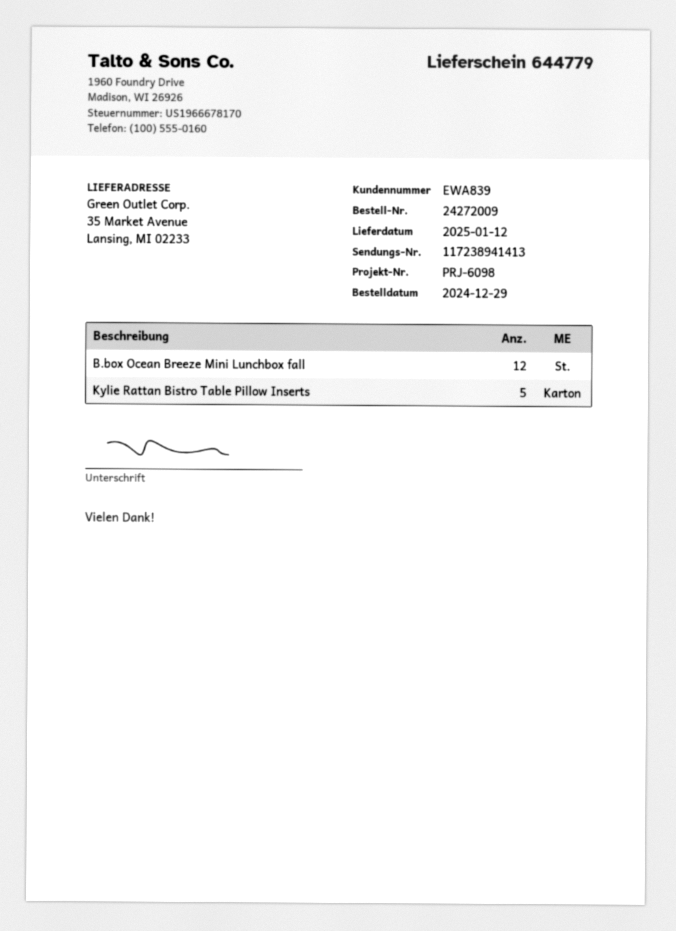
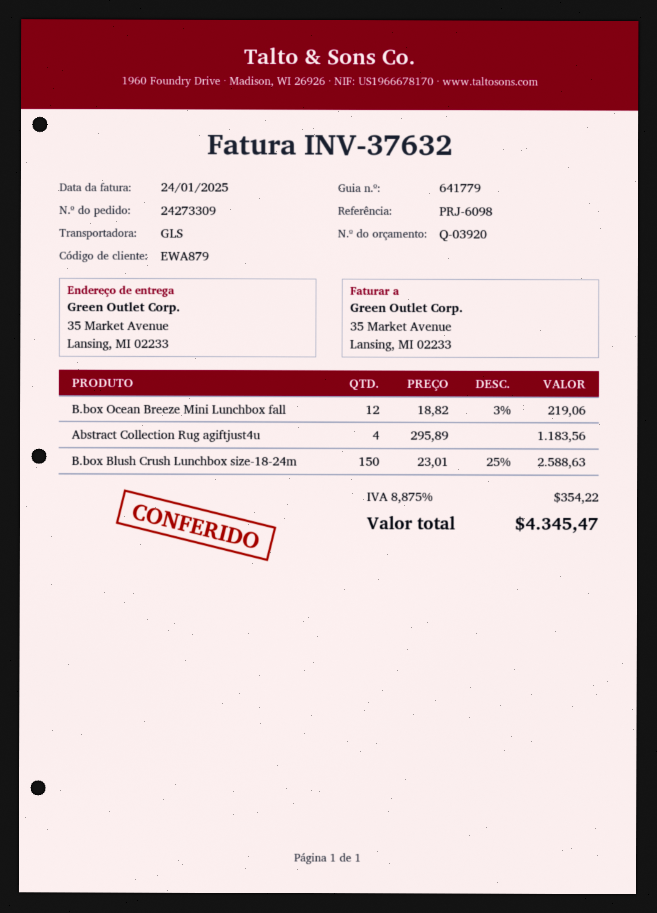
order number: 24272009 -> 24273309
delivery note number: 644779 -> 641779
customer number: EWA839 -> EWA879
Kylie Rattan Bistro Table Pillow Inserts: 5 -> none
Abstract Collection Rug agiftjust4u: none -> 4
B.box Blush Crush Lunchbox size-18-24m: none -> 150

